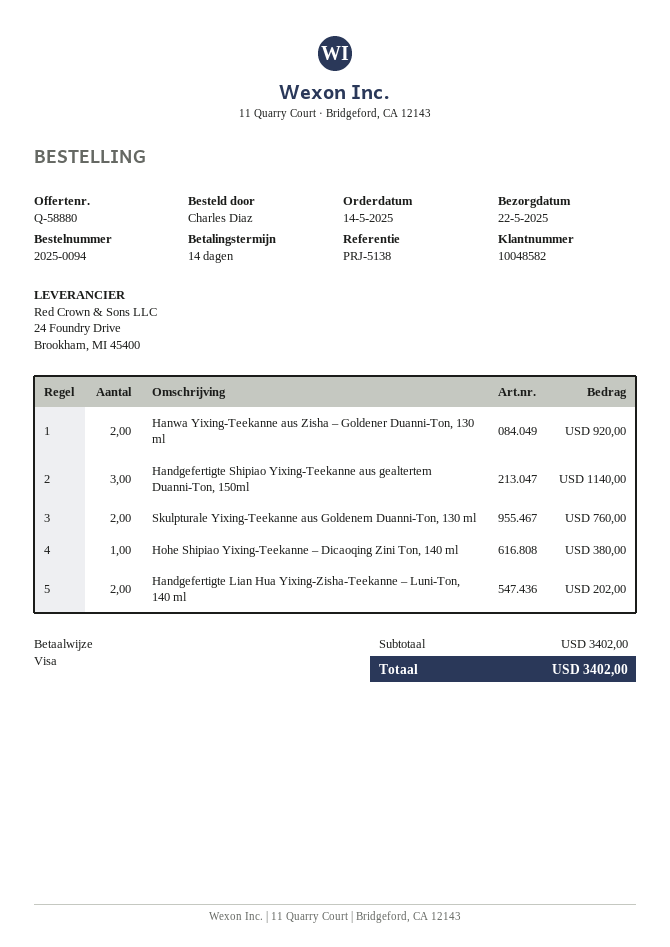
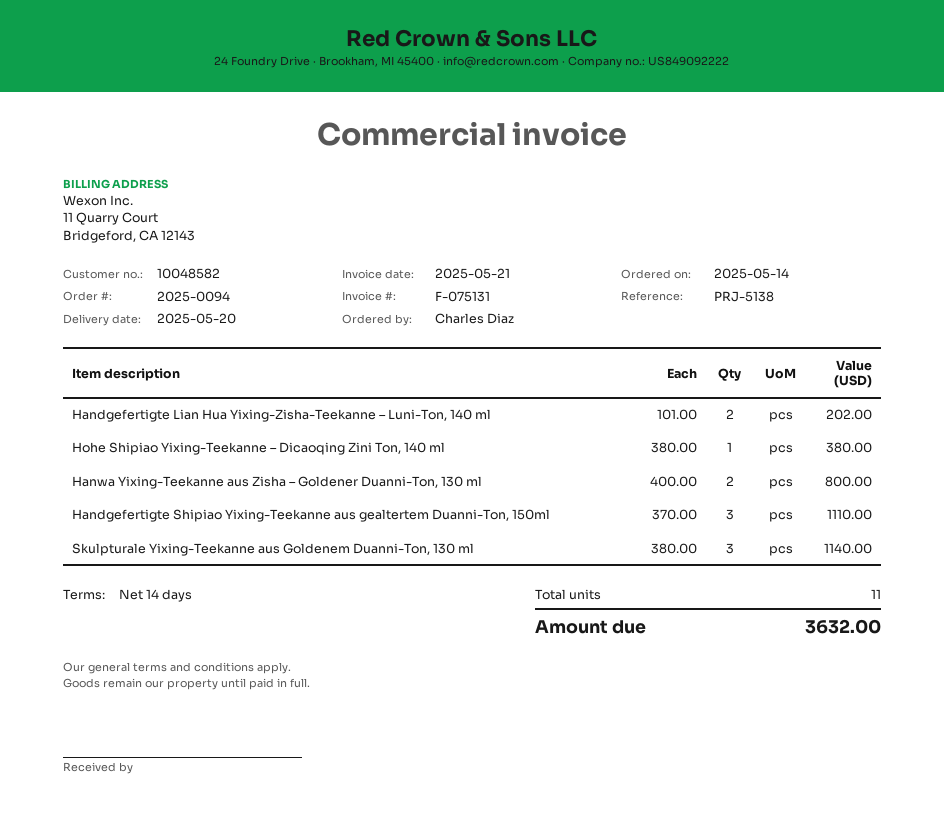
delivery date: 2025-05-22 -> 2025-05-20
Hanwa Yixing-Teekanne aus Zisha – Goldener Duanni-Ton, 130 ml: 2 for 920.00 -> 2 for 800.00
Handgefertigte Shipiao Yixing-Teekanne aus gealtertem Duanni-Ton, 150ml: 3 for 1140.00 -> 3 for 1110.00
Skulpturale Yixing-Teekanne aus Goldenem Duanni-Ton, 130 ml: 2 for 760.00 -> 3 for 1140.00
total: 3402.00 -> 3632.00

